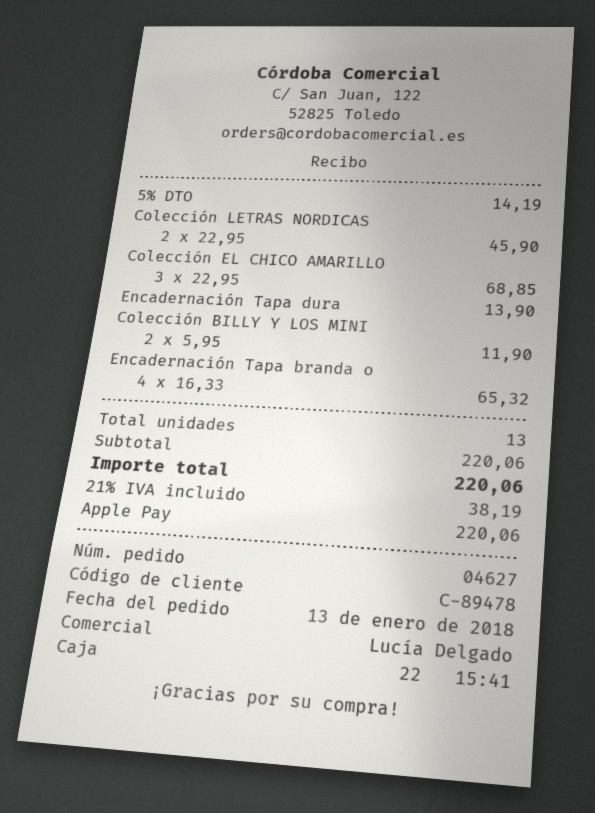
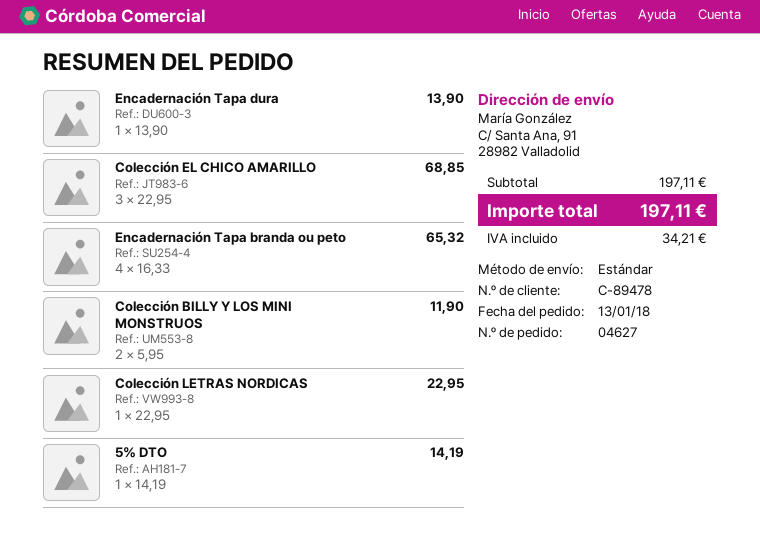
Colección LETRAS NORDICAS: 2 x 22.95 = 45.90 -> 1 x 22.95 = 22.95
subtotal: 220.06 -> 197.11
tax: 38.19 -> 34.21
total: 220.06 -> 197.11

